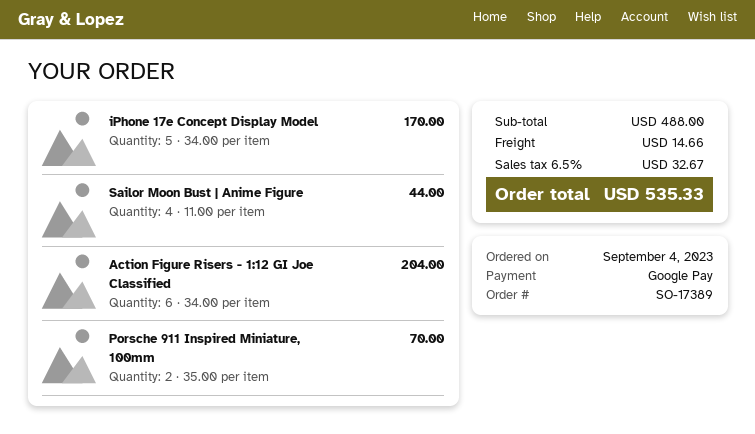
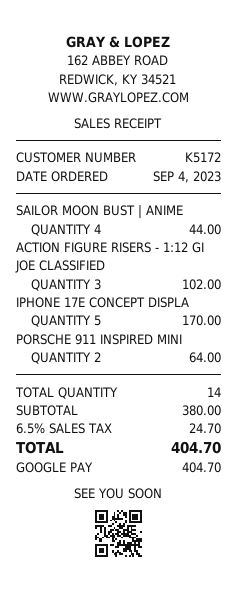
Action Figure Risers - 1:12 GI Joe Classified: 6 for 204.00 -> 3 for 102.00
Porsche 911 Inspired Miniature, 100mm: 2 for 70.00 -> 2 for 64.00
subtotal: 488.00 -> 380.00
shipping: 14.66 -> none
tax: 6.5% = 32.67 -> 6.5% = 24.70
total: 535.33 -> 404.70

